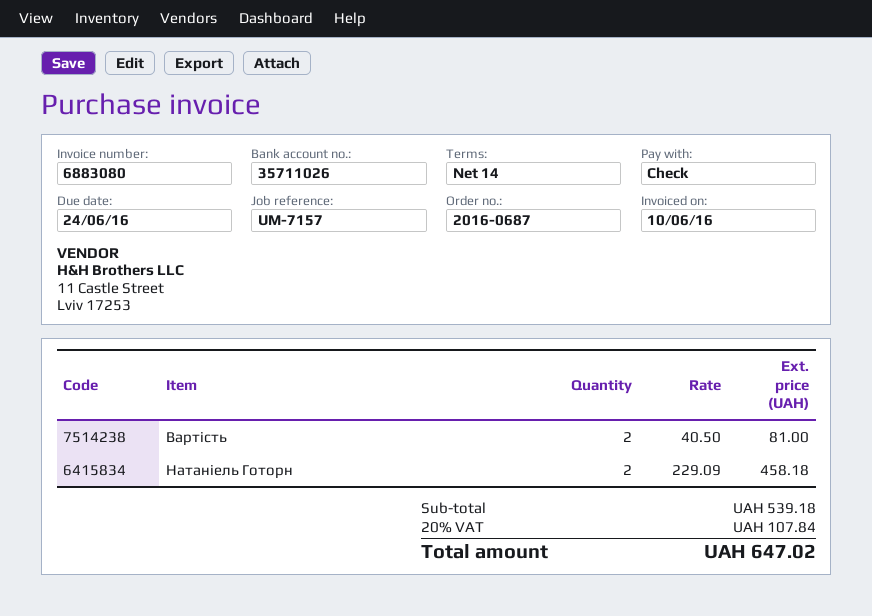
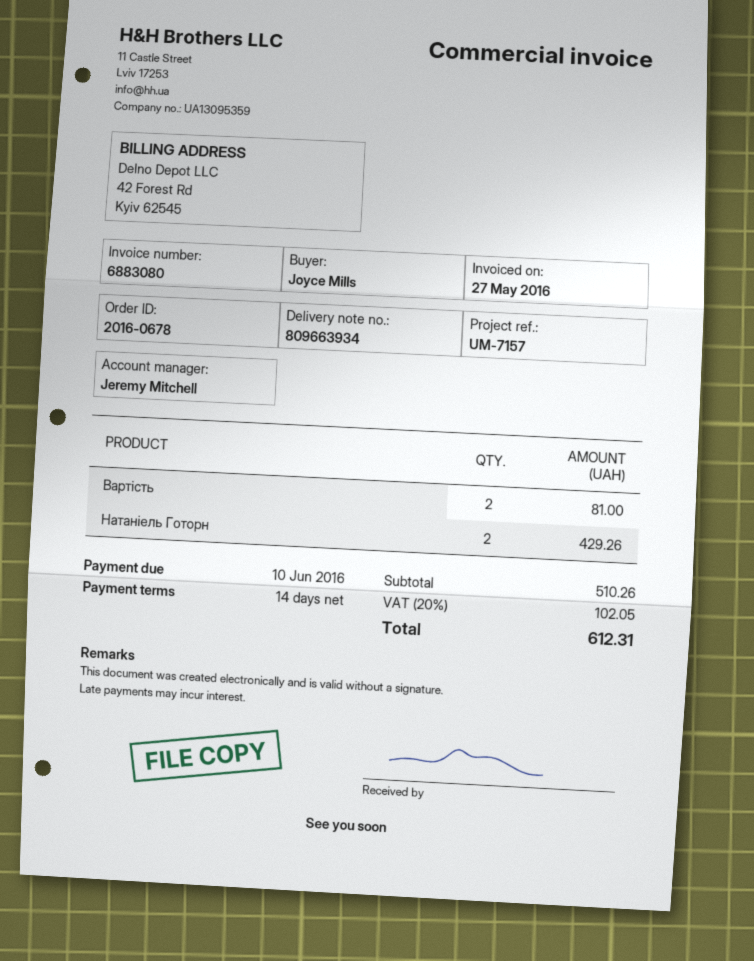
order number: 2016-0687 -> 2016-0678
invoice date: 2016-06-10 -> 2016-05-27
due date: 2016-06-24 -> 2016-06-10
Натаніель Готорн: 2 for 458.18 -> 2 for 429.26
subtotal: 539.18 -> 510.26
tax: 20% = 107.84 -> 20% = 102.05
total: 647.02 -> 612.31

